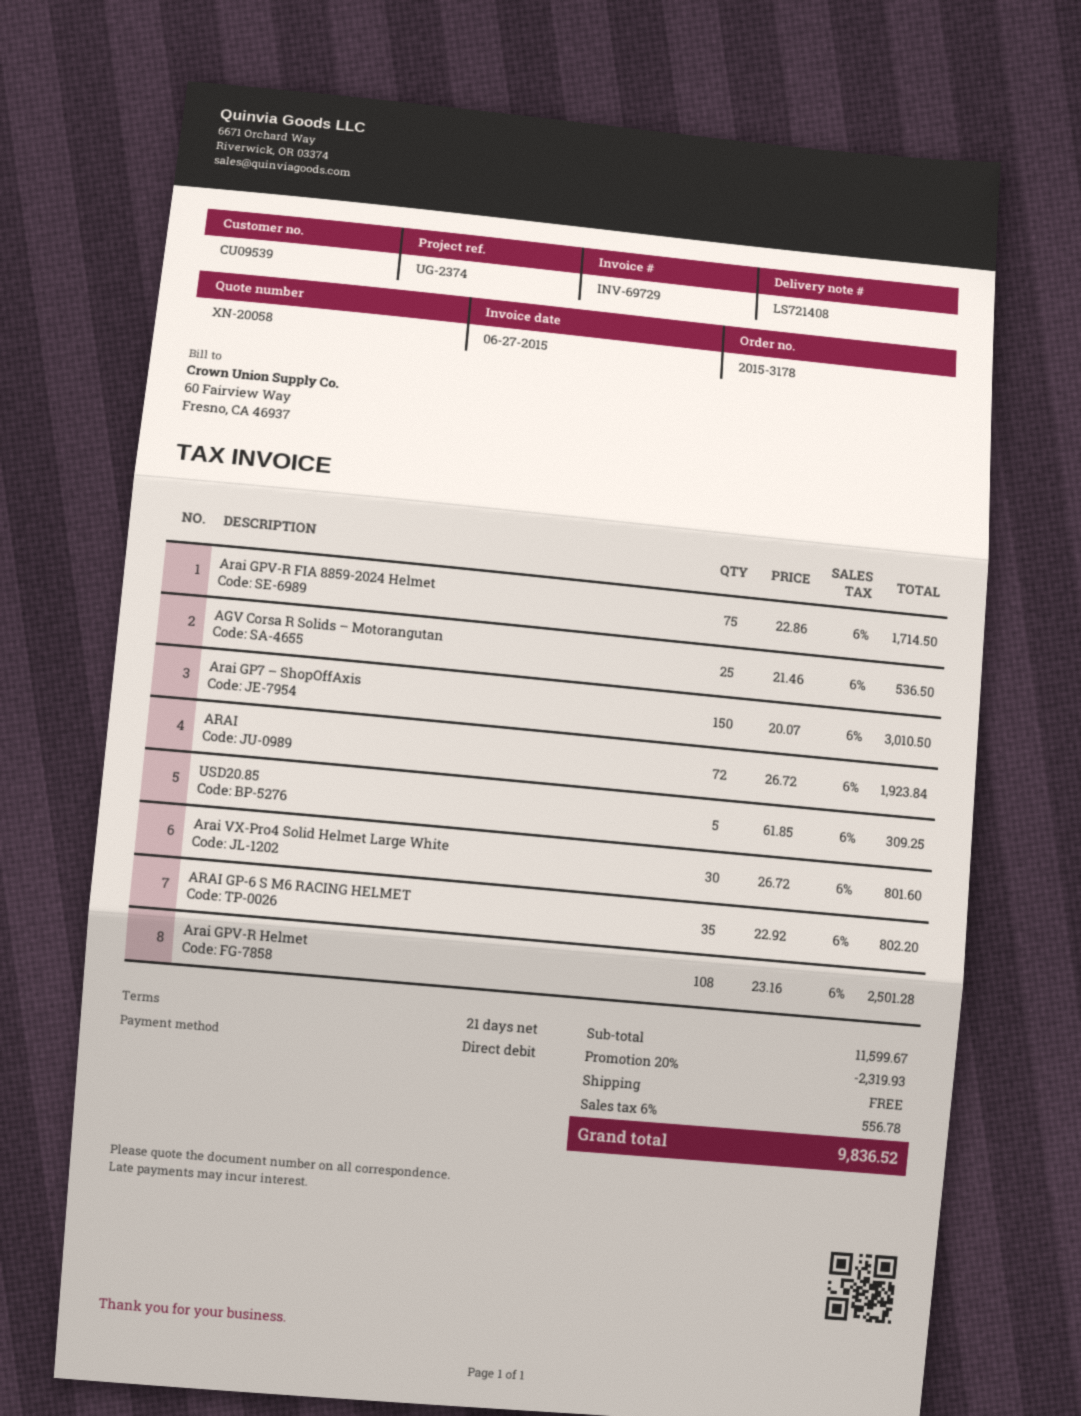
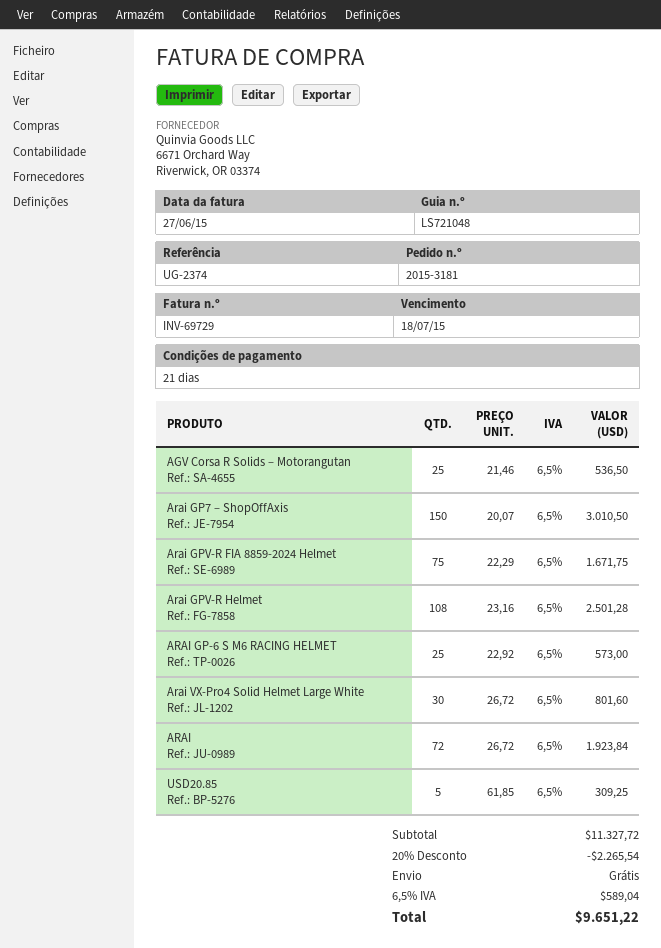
order number: 2015-3178 -> 2015-3181
delivery note number: LS721408 -> LS721048
Arai GPV-R FIA 8859-2024 Helmet: 75 x 22.86 = 1714.50 -> 75 x 22.29 = 1671.75
ARAI GP-6 S M6 RACING HELMET: 35 x 22.92 = 802.20 -> 25 x 22.92 = 573.00
subtotal: 11599.67 -> 11327.72
discount: 20% = 2319.93 -> 20% = 2265.54
tax: 6% = 556.78 -> 6.5% = 589.04
total: 9836.52 -> 9651.22

